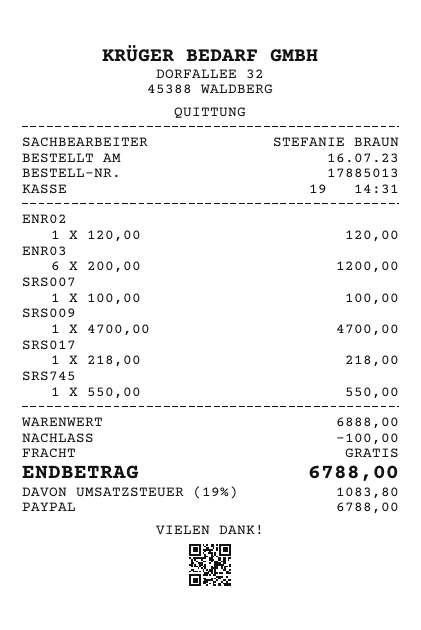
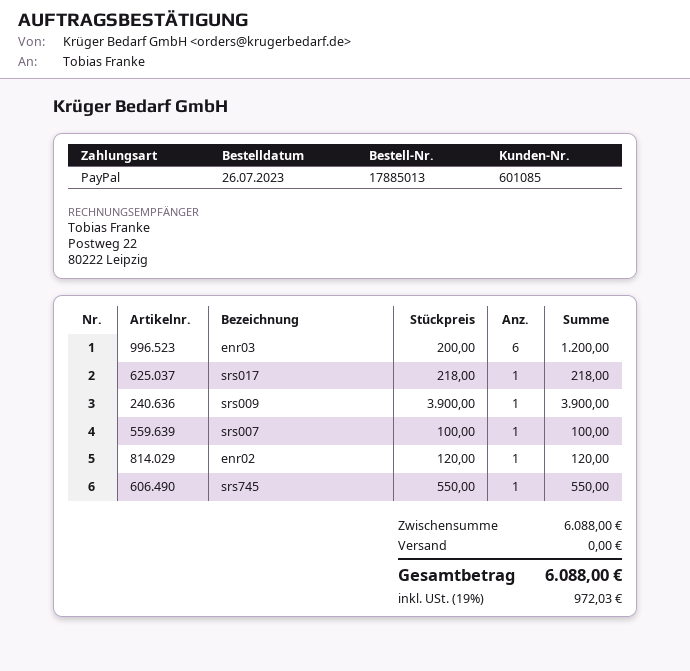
order date: 2023-07-16 -> 2023-07-26
SRS009: 1 x 4700.00 = 4700.00 -> 1 x 3900.00 = 3900.00
subtotal: 6888.00 -> 6088.00
discount: 100.00 -> none
tax: 19% = 1083.80 -> 19% = 972.03
total: 6788.00 -> 6088.00

